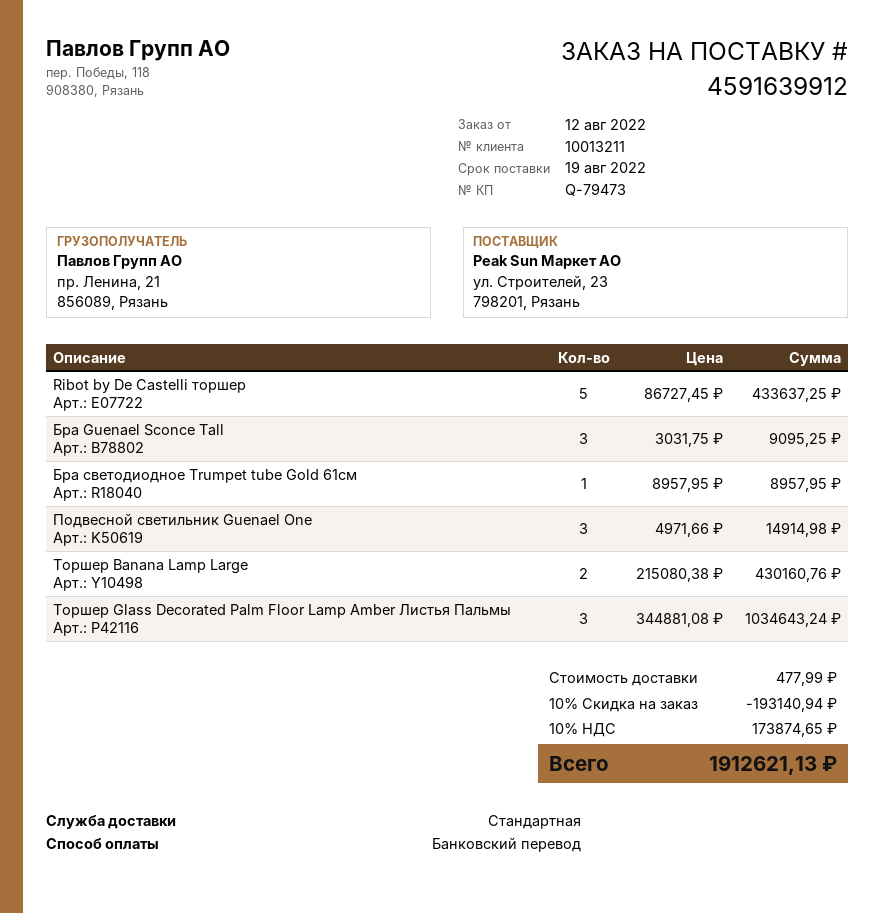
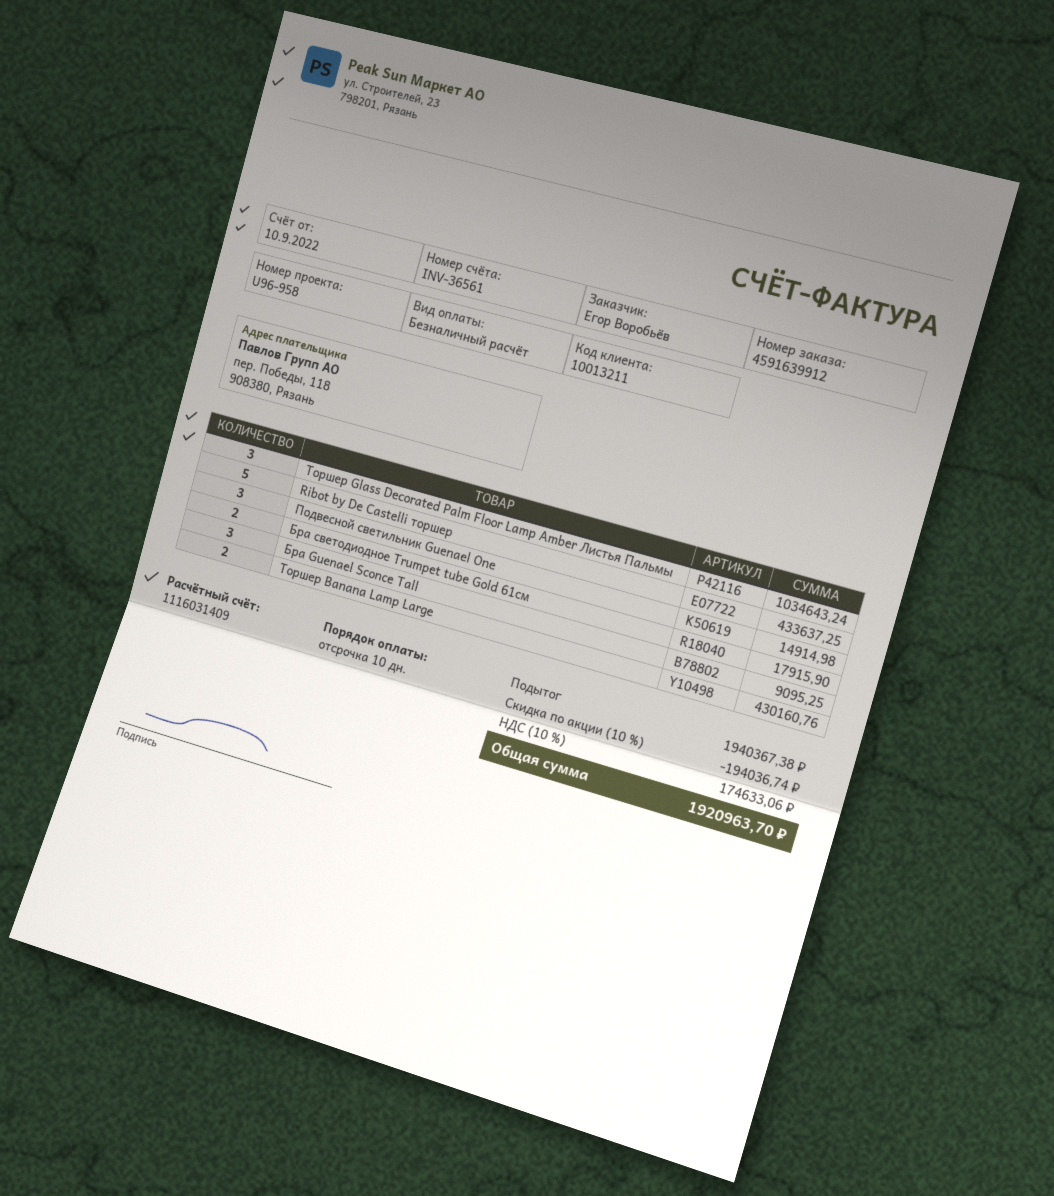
Бра светодиодное Trumpet tube Gold 61см: 1 for 8957.95 -> 2 for 17915.90
discount: 10% = 193140.94 -> 10% = 194036.74
shipping: 477.99 -> none
tax: 10% = 173874.65 -> 10% = 174633.06
total: 1912621.13 -> 1920963.70

